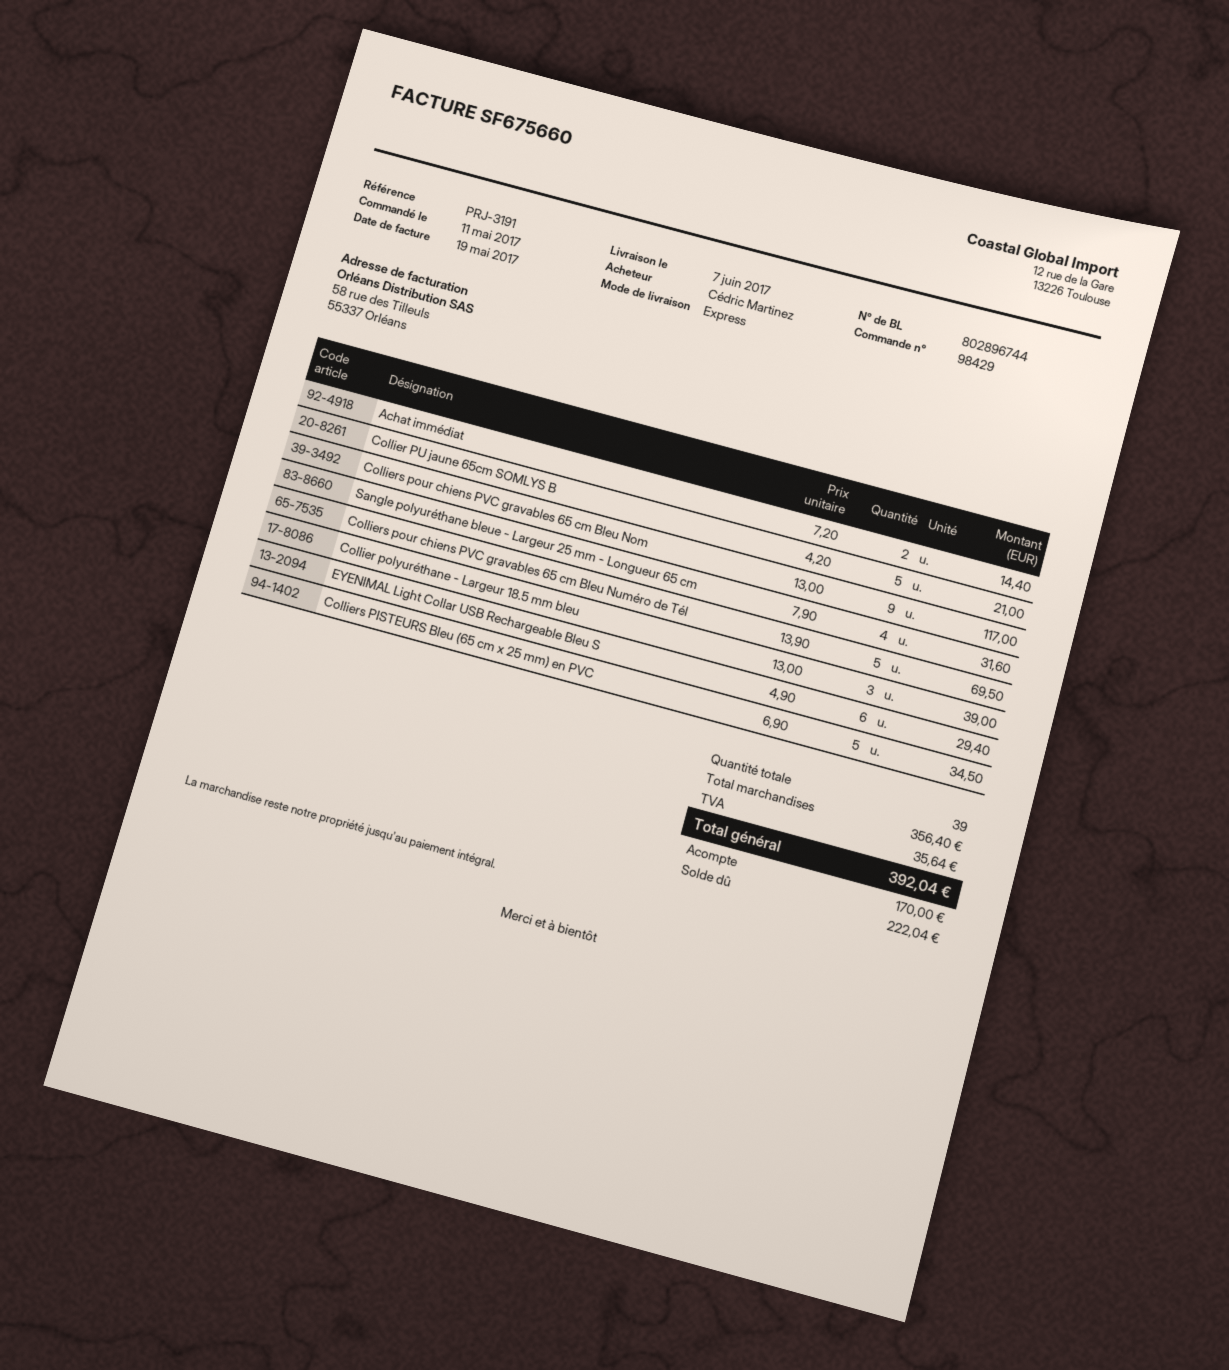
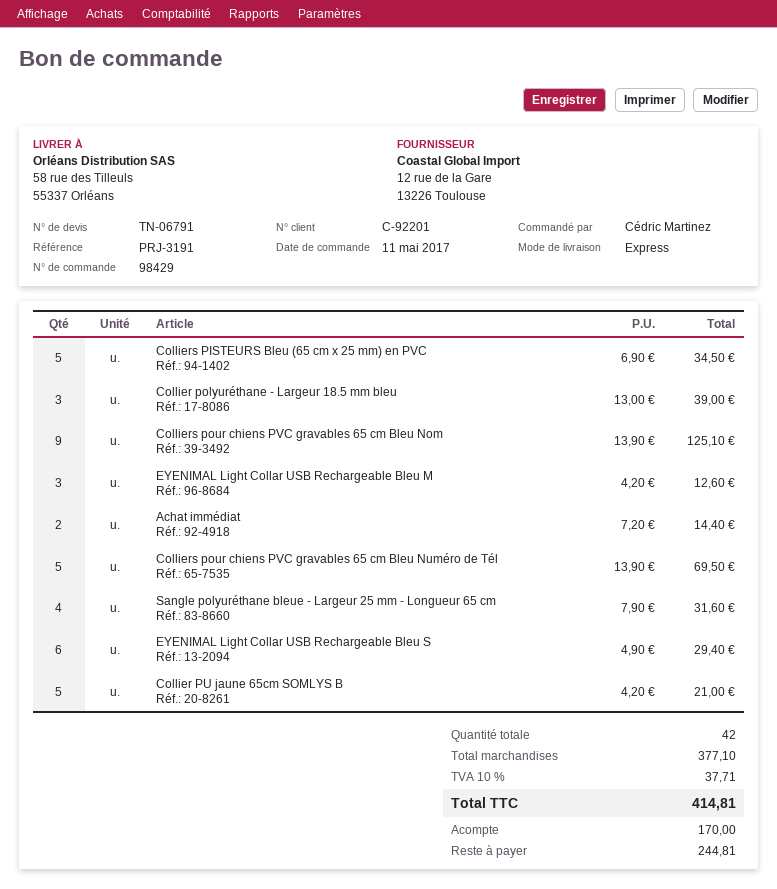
Colliers pour chiens PVC gravables 65 cm Bleu Nom: 9 x 13.00 = 117.00 -> 9 x 13.90 = 125.10
EYENIMAL Light Collar USB Rechargeable Bleu M: none -> 3 x 4.20 = 12.60
total quantity: 39 -> 42
subtotal: 356.40 -> 377.10
tax: 35.64 -> 37.71
total: 392.04 -> 414.81
balance: 222.04 -> 244.81

